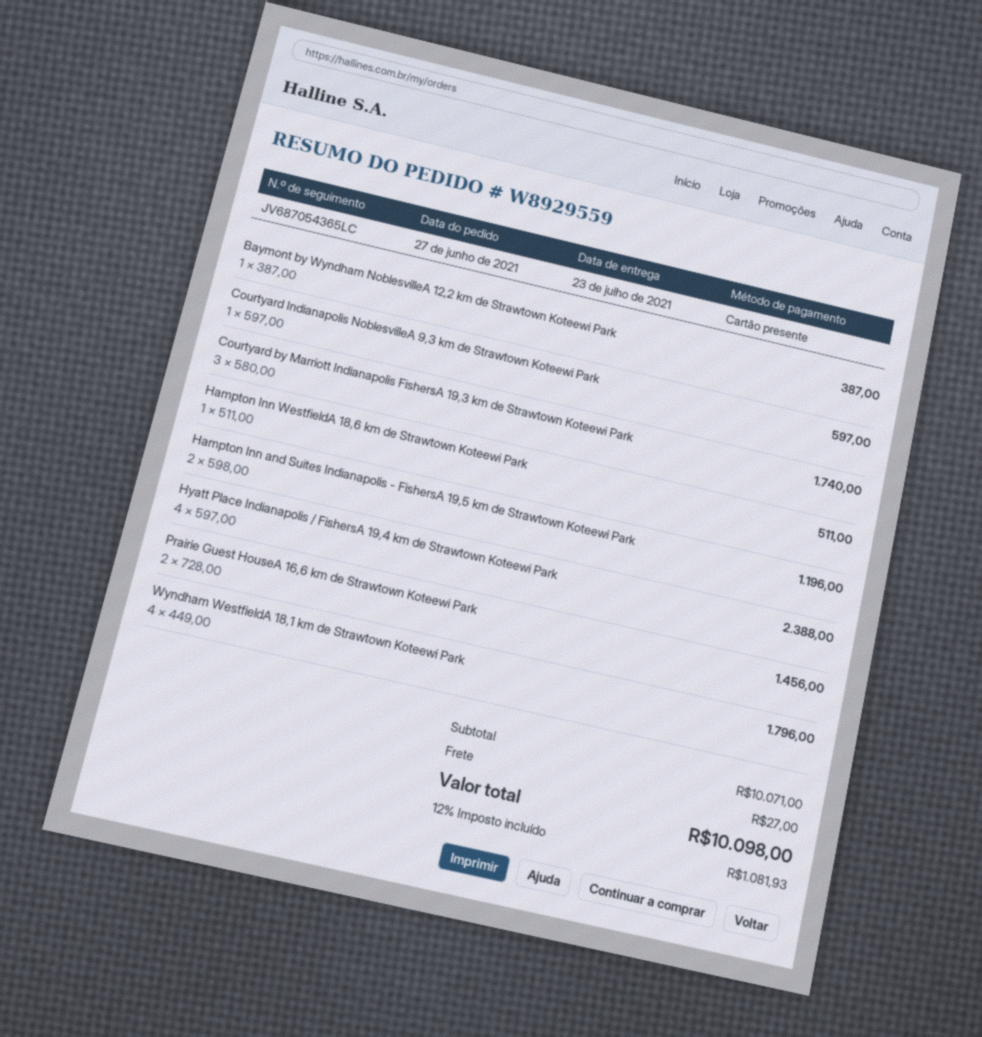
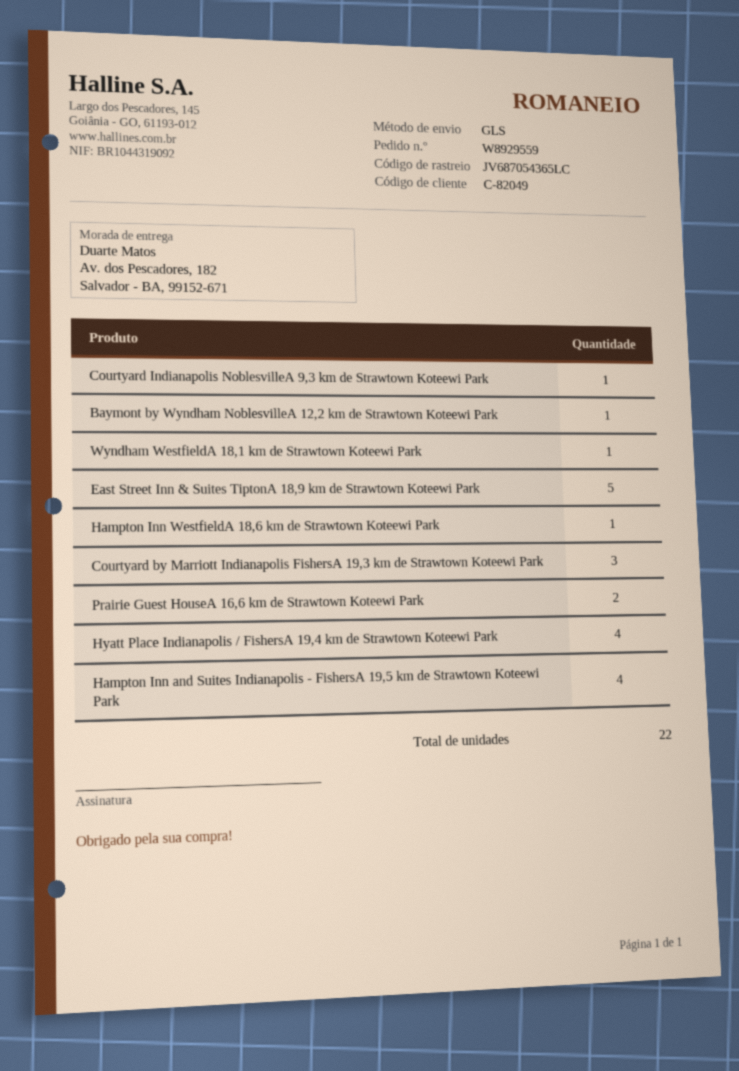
Hampton Inn and Suites Indianapolis - FishersA 19,5 km de Strawtown Koteewi Park: 2 -> 4
Wyndham WestfieldA 18,1 km de Strawtown Koteewi Park: 4 -> 1
East Street Inn & Suites TiptonA 18,9 km de Strawtown Koteewi Park: none -> 5

